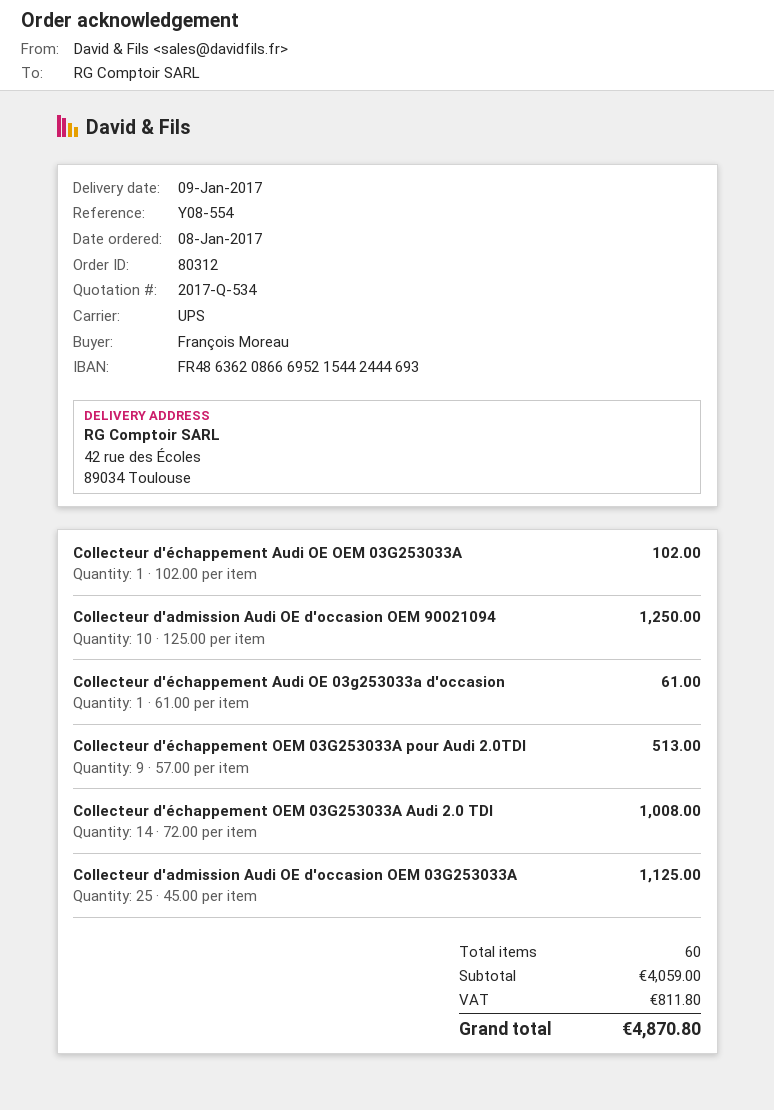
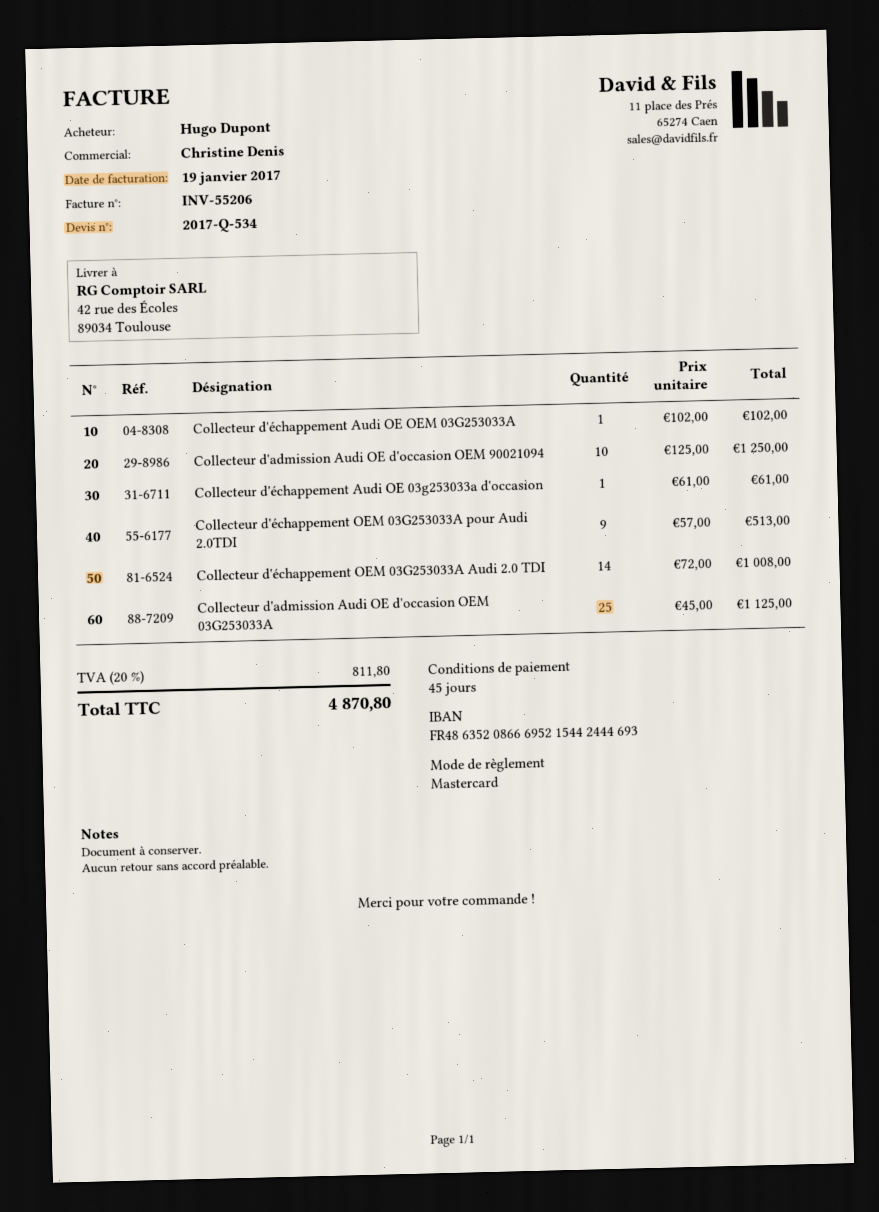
ordered by: François Moreau -> Hugo Dupont
bank account: FR4863620866695215442444693 -> FR4863520866695215442444693

